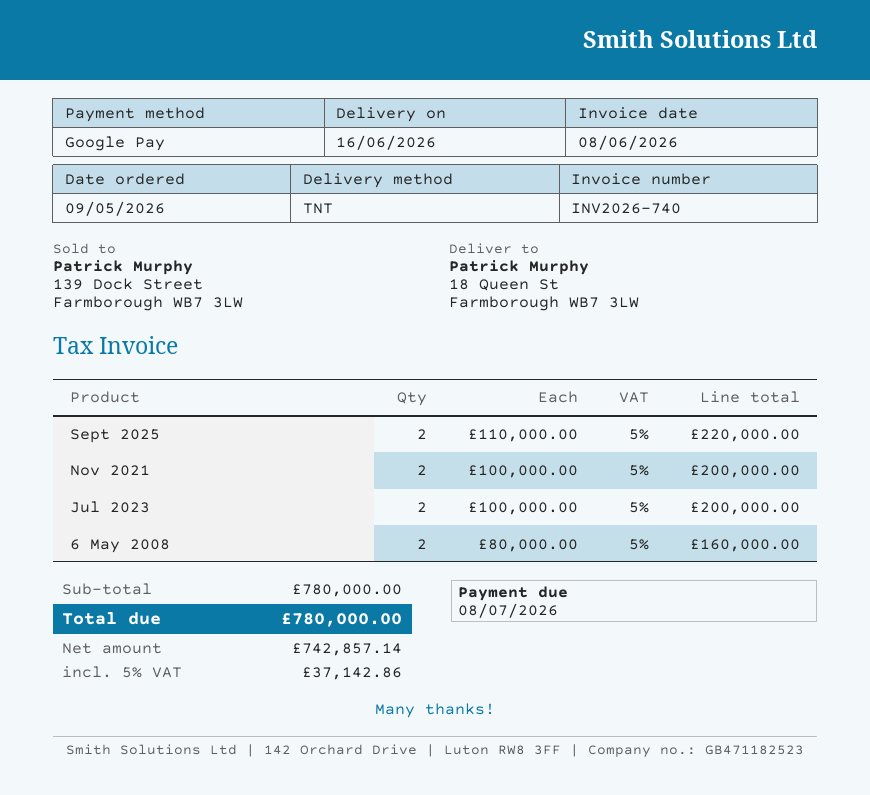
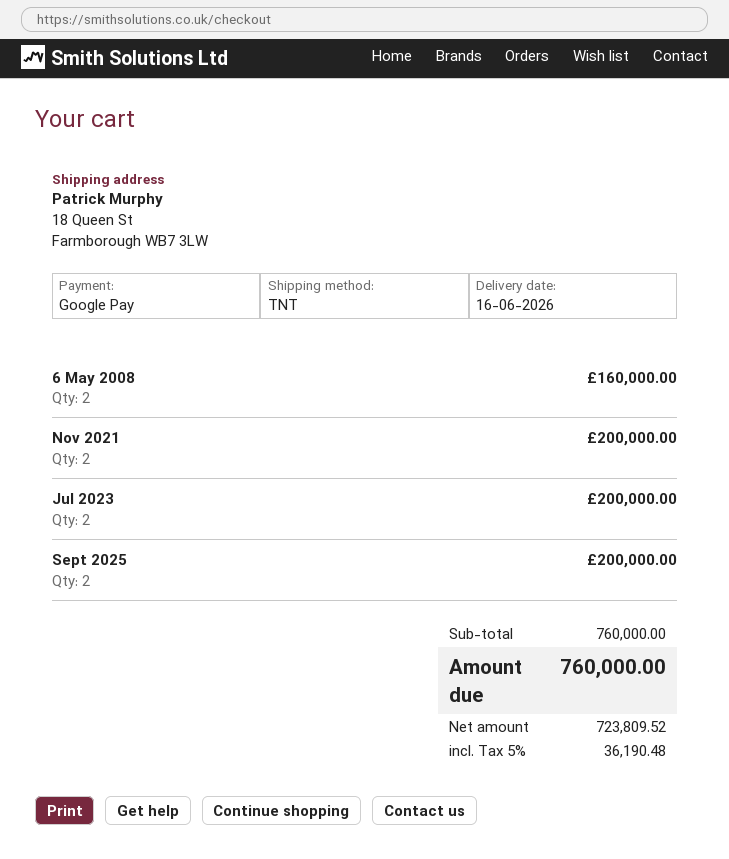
Sept 2025: 2 for 220000.00 -> 2 for 200000.00
subtotal: 780000.00 -> 760000.00
net: 742857.14 -> 723809.52
tax: 5% = 37142.86 -> 5% = 36190.48
total: 780000.00 -> 760000.00

